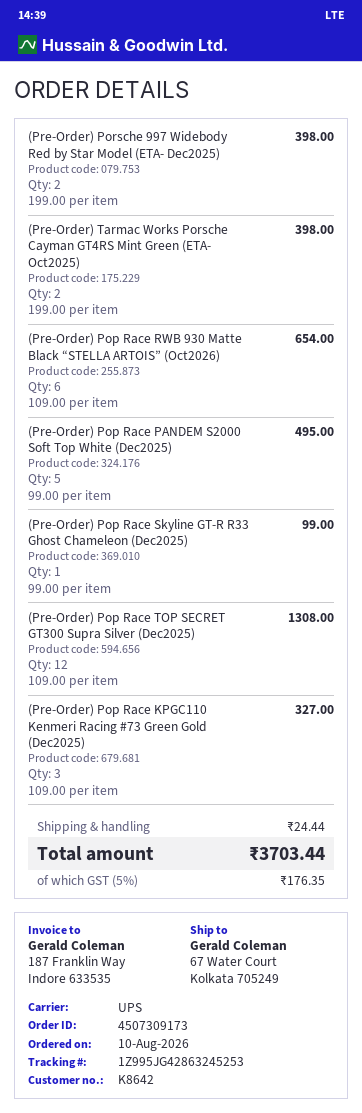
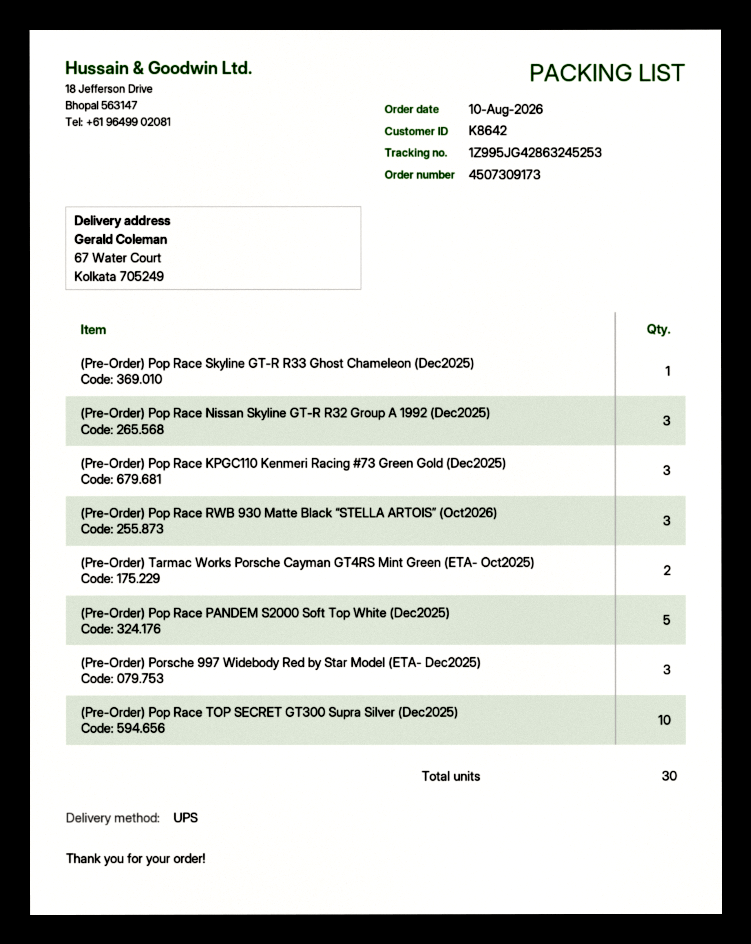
(Pre-Order) Porsche 997 Widebody Red by Star Model (ETA- Dec2025): 2 -> 3
(Pre-Order) Pop Race RWB 930 Matte Black “STELLA ARTOIS” (Oct2026): 6 -> 3
(Pre-Order) Pop Race TOP SECRET GT300 Supra Silver (Dec2025): 12 -> 10
(Pre-Order) Pop Race Nissan Skyline GT-R R32 Group A 1992 (Dec2025): none -> 3

